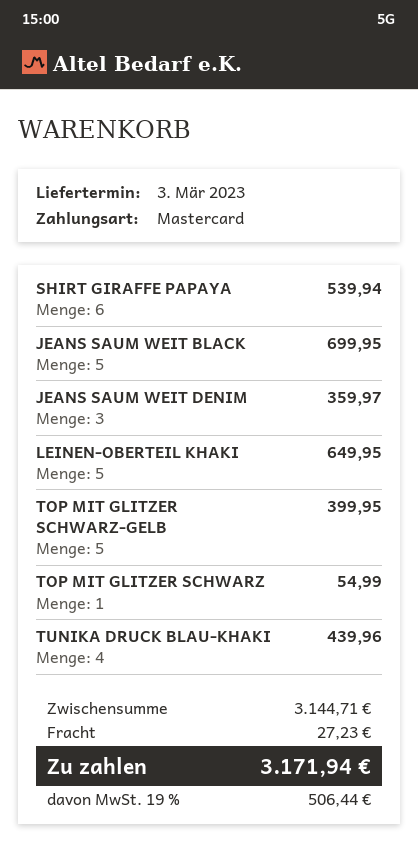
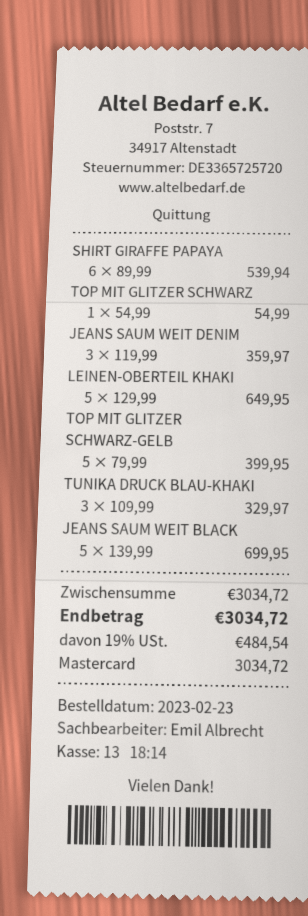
TUNIKA DRUCK BLAU-KHAKI: 4 for 439.96 -> 3 for 329.97
subtotal: 3144.71 -> 3034.72
shipping: 27.23 -> none
tax: 19% = 506.44 -> 19% = 484.54
total: 3171.94 -> 3034.72

